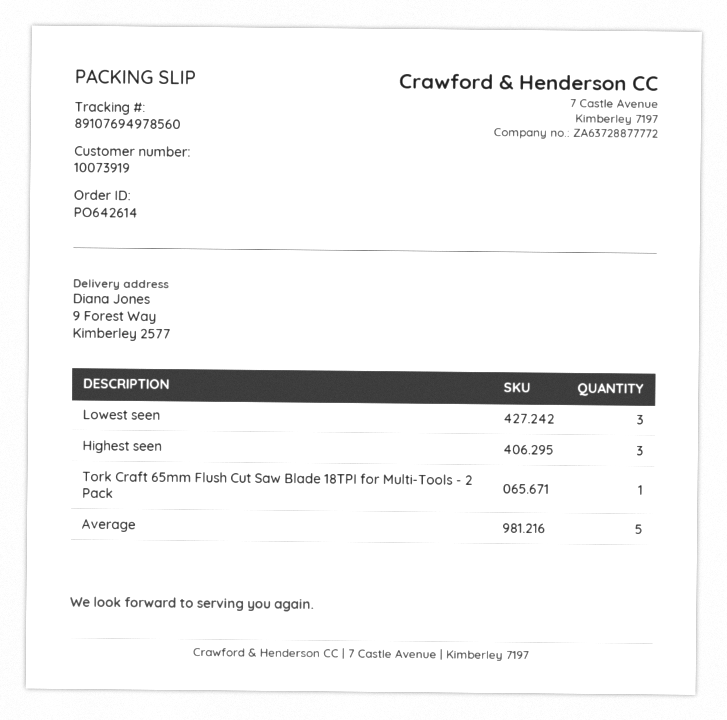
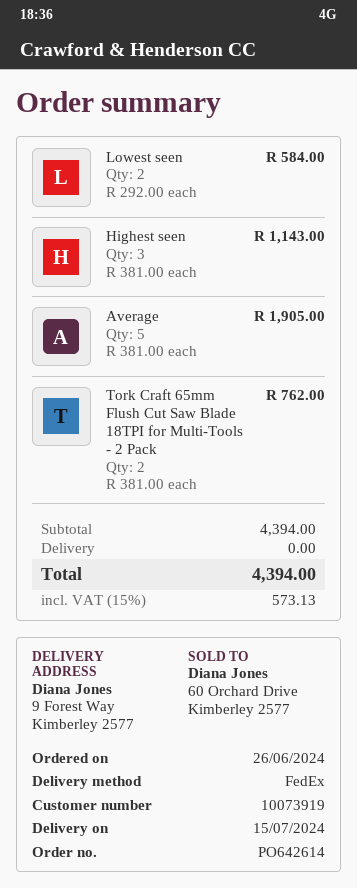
Lowest seen: 3 -> 2
Tork Craft 65mm Flush Cut Saw Blade 18TPI for Multi-Tools - 2 Pack: 1 -> 2

